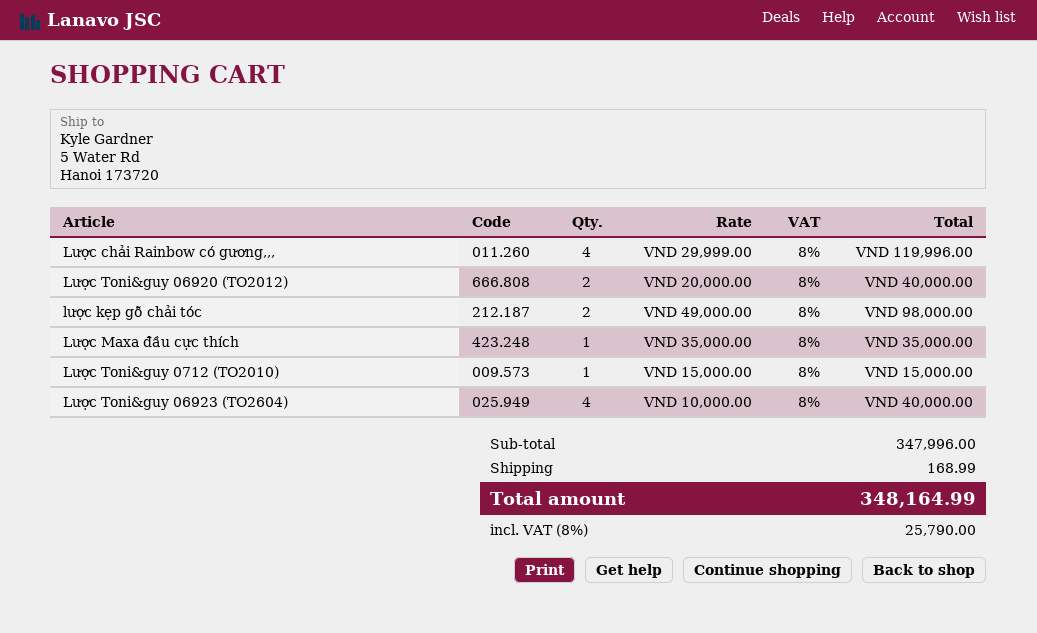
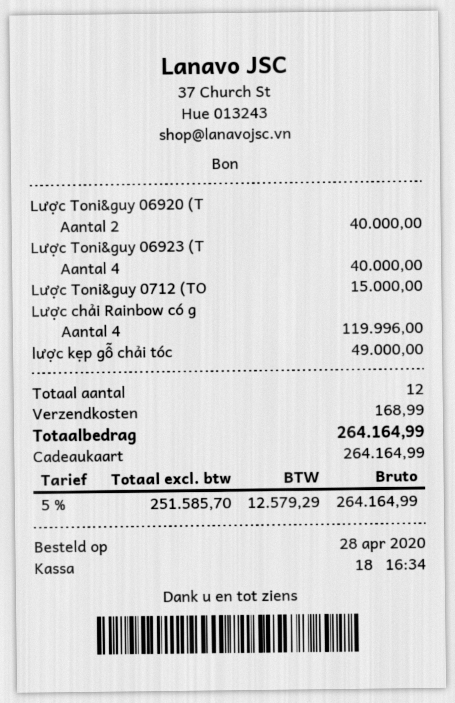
lược kẹp gỗ chải tóc: 2 for 98000.00 -> 1 for 49000.00
Lược Maxa đầu cực thích: 1 for 35000.00 -> none
tax: 8% = 25790.00 -> 5% = 12579.29
total: 348164.99 -> 264164.99

